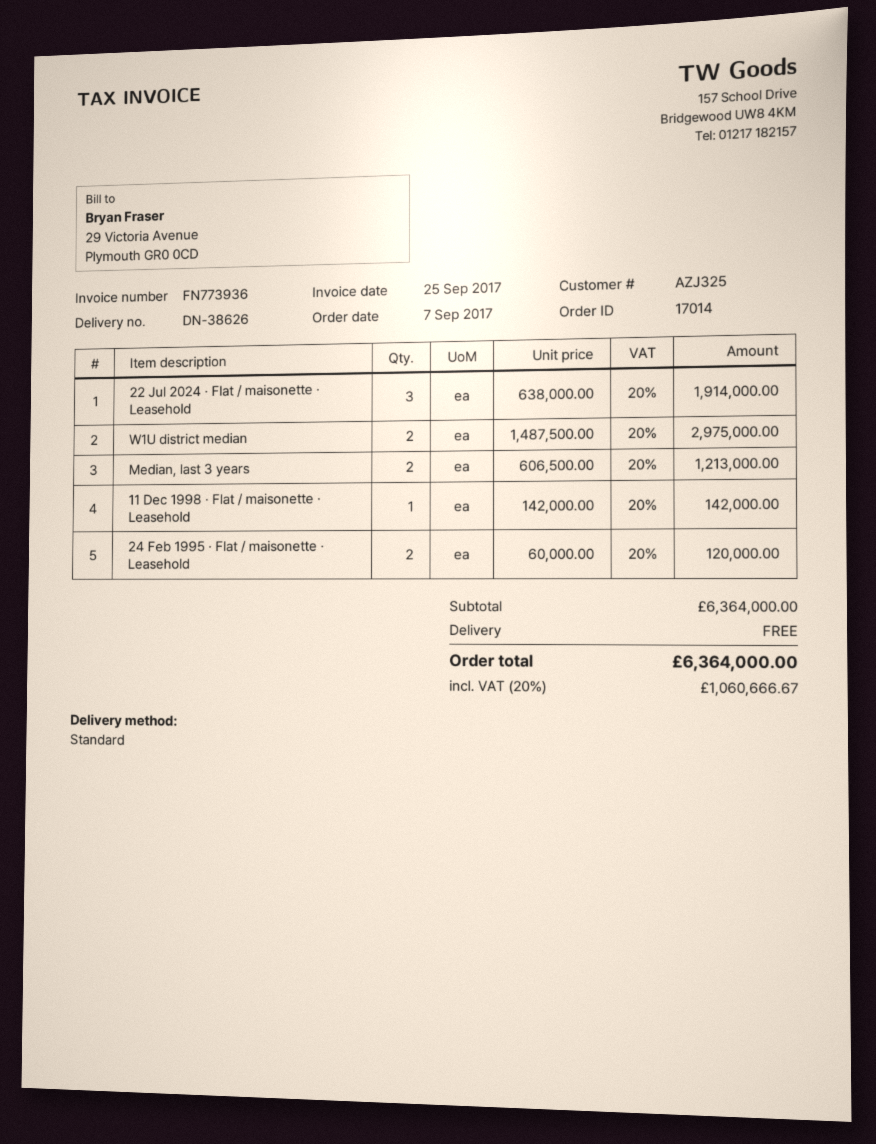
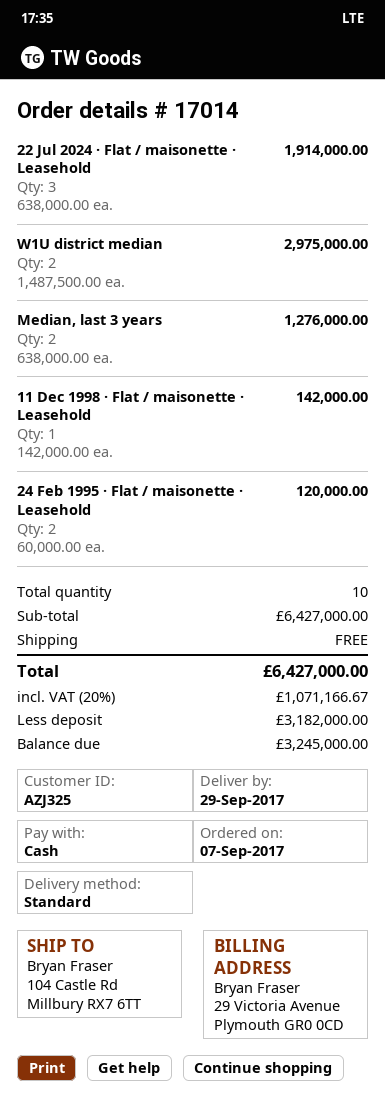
Median, last 3 years: 2 x 606500.00 = 1213000.00 -> 2 x 638000.00 = 1276000.00
subtotal: 6364000.00 -> 6427000.00
tax: 20% = 1060666.67 -> 20% = 1071166.67
total: 6364000.00 -> 6427000.00

